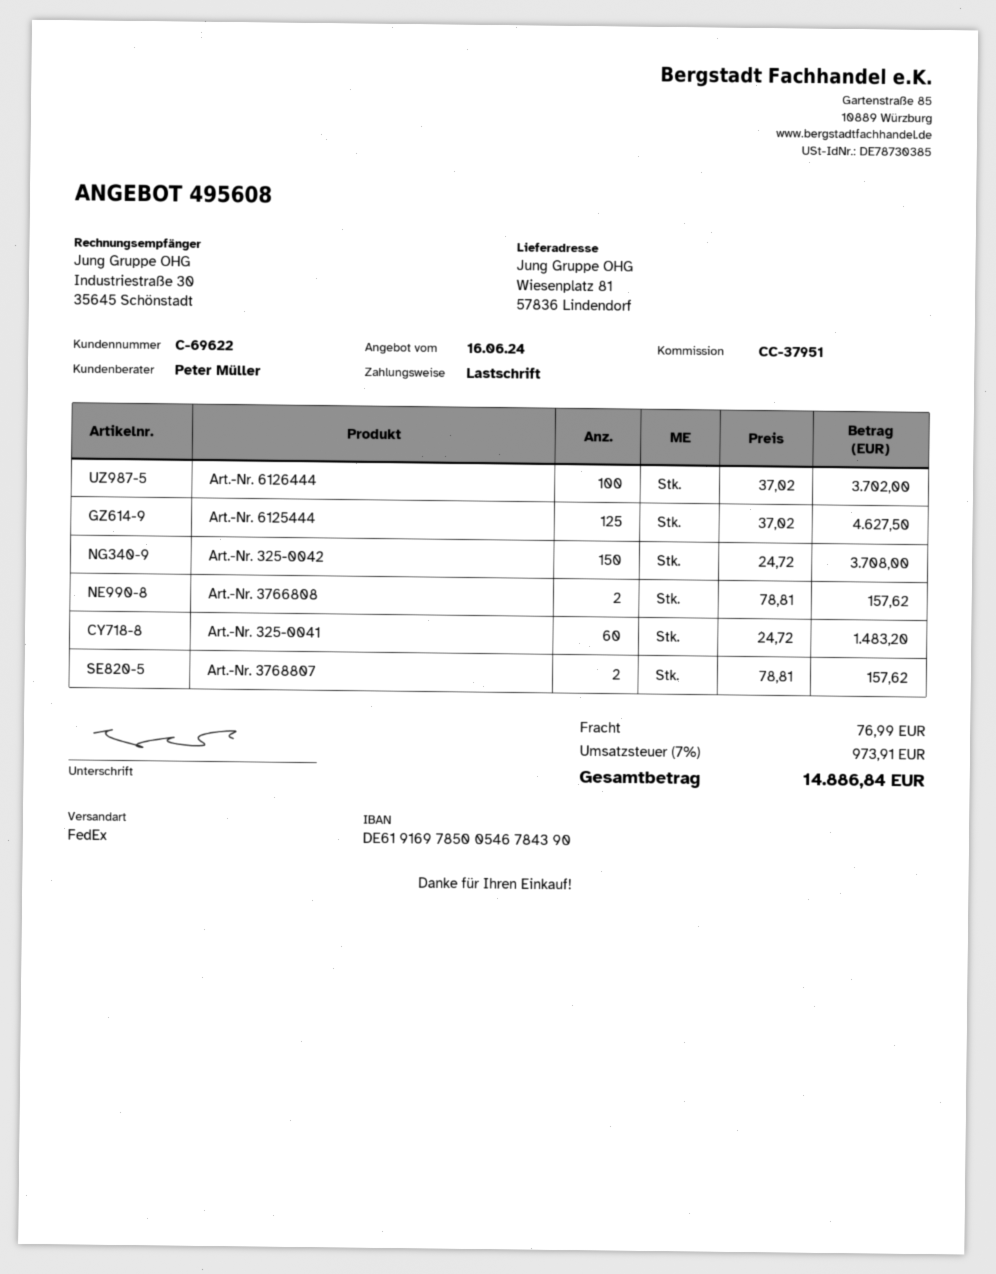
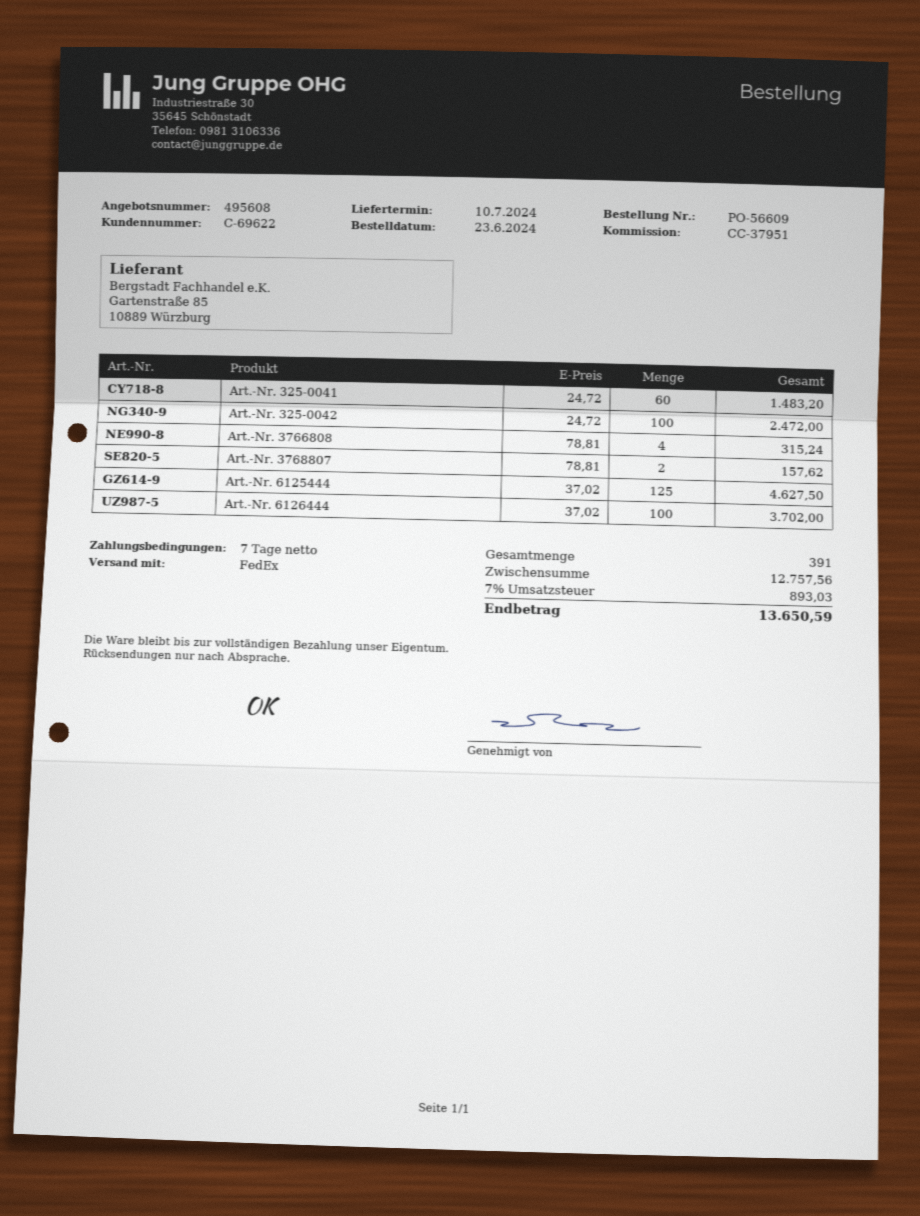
Art.-Nr. 325-0042: 150 x 24.72 = 3708.00 -> 100 x 24.72 = 2472.00
Art.-Nr. 3766808: 2 x 78.81 = 157.62 -> 4 x 78.81 = 315.24
shipping: 76.99 -> none
tax: 7% = 973.91 -> 7% = 893.03
total: 14886.84 -> 13650.59

